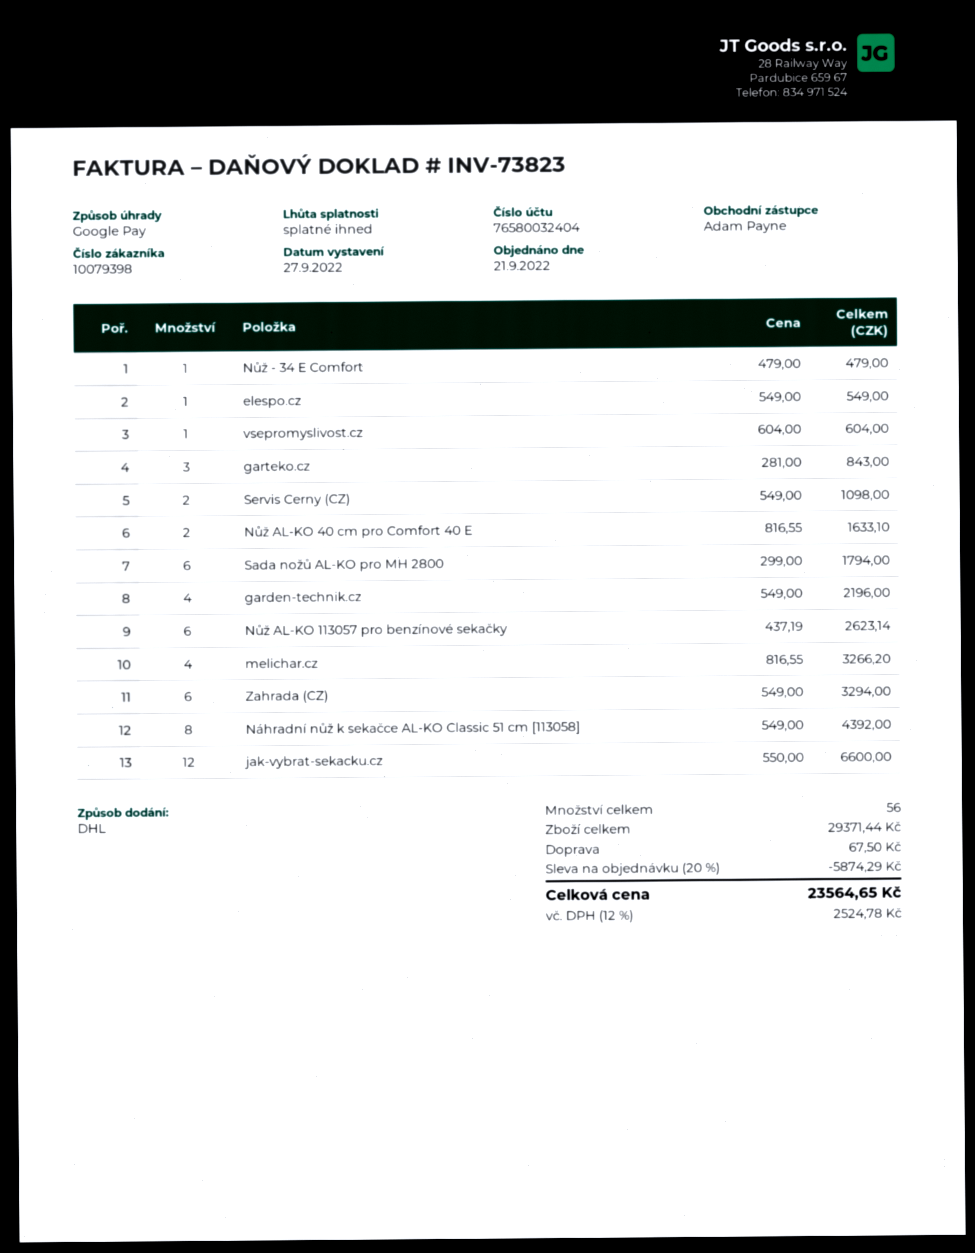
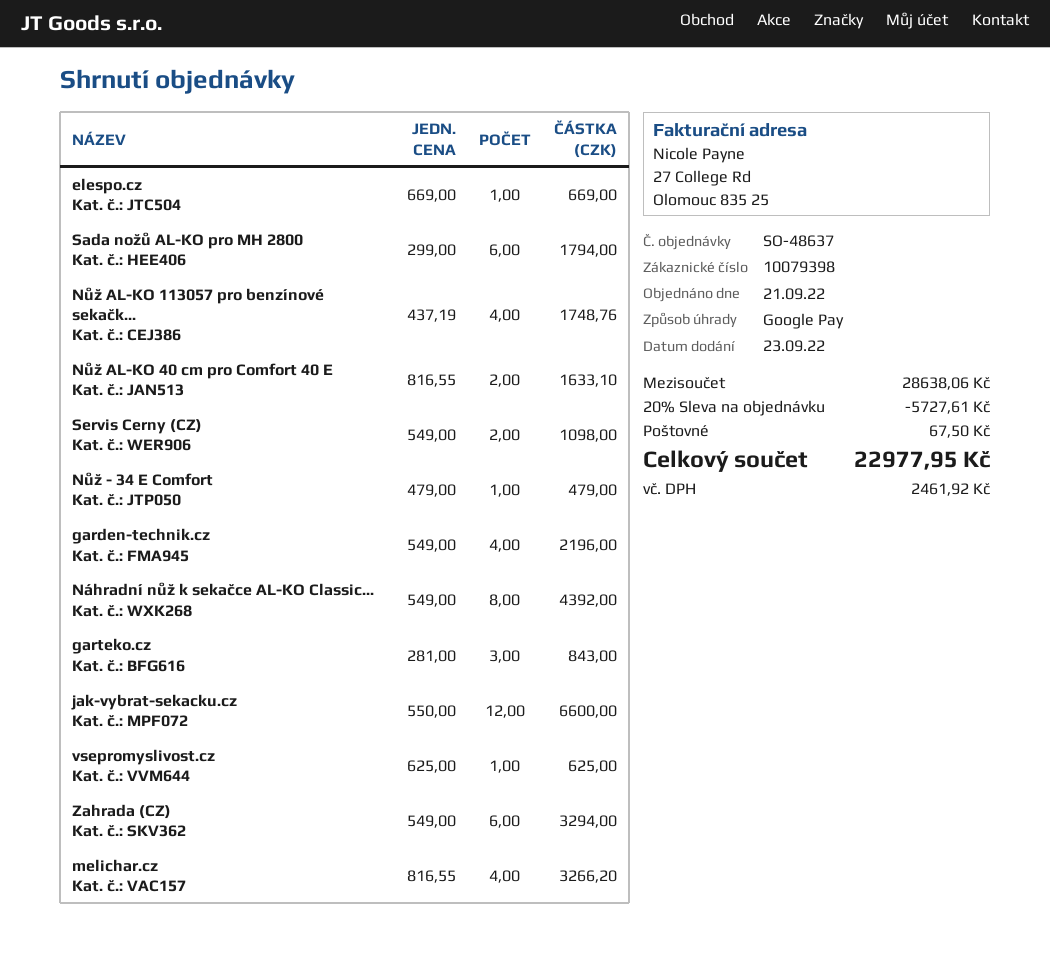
elespo.cz: 1 x 549.00 = 549.00 -> 1 x 669.00 = 669.00
vsepromyslivost.cz: 1 x 604.00 = 604.00 -> 1 x 625.00 = 625.00
Nůž AL-KO 113057 pro benzínové sekačky: 6 x 437.19 = 2623.14 -> 4 x 437.19 = 1748.76
subtotal: 29371.44 -> 28638.06
discount: 20% = 5874.29 -> 20% = 5727.61
tax: 2524.78 -> 2461.92
total: 23564.65 -> 22977.95

